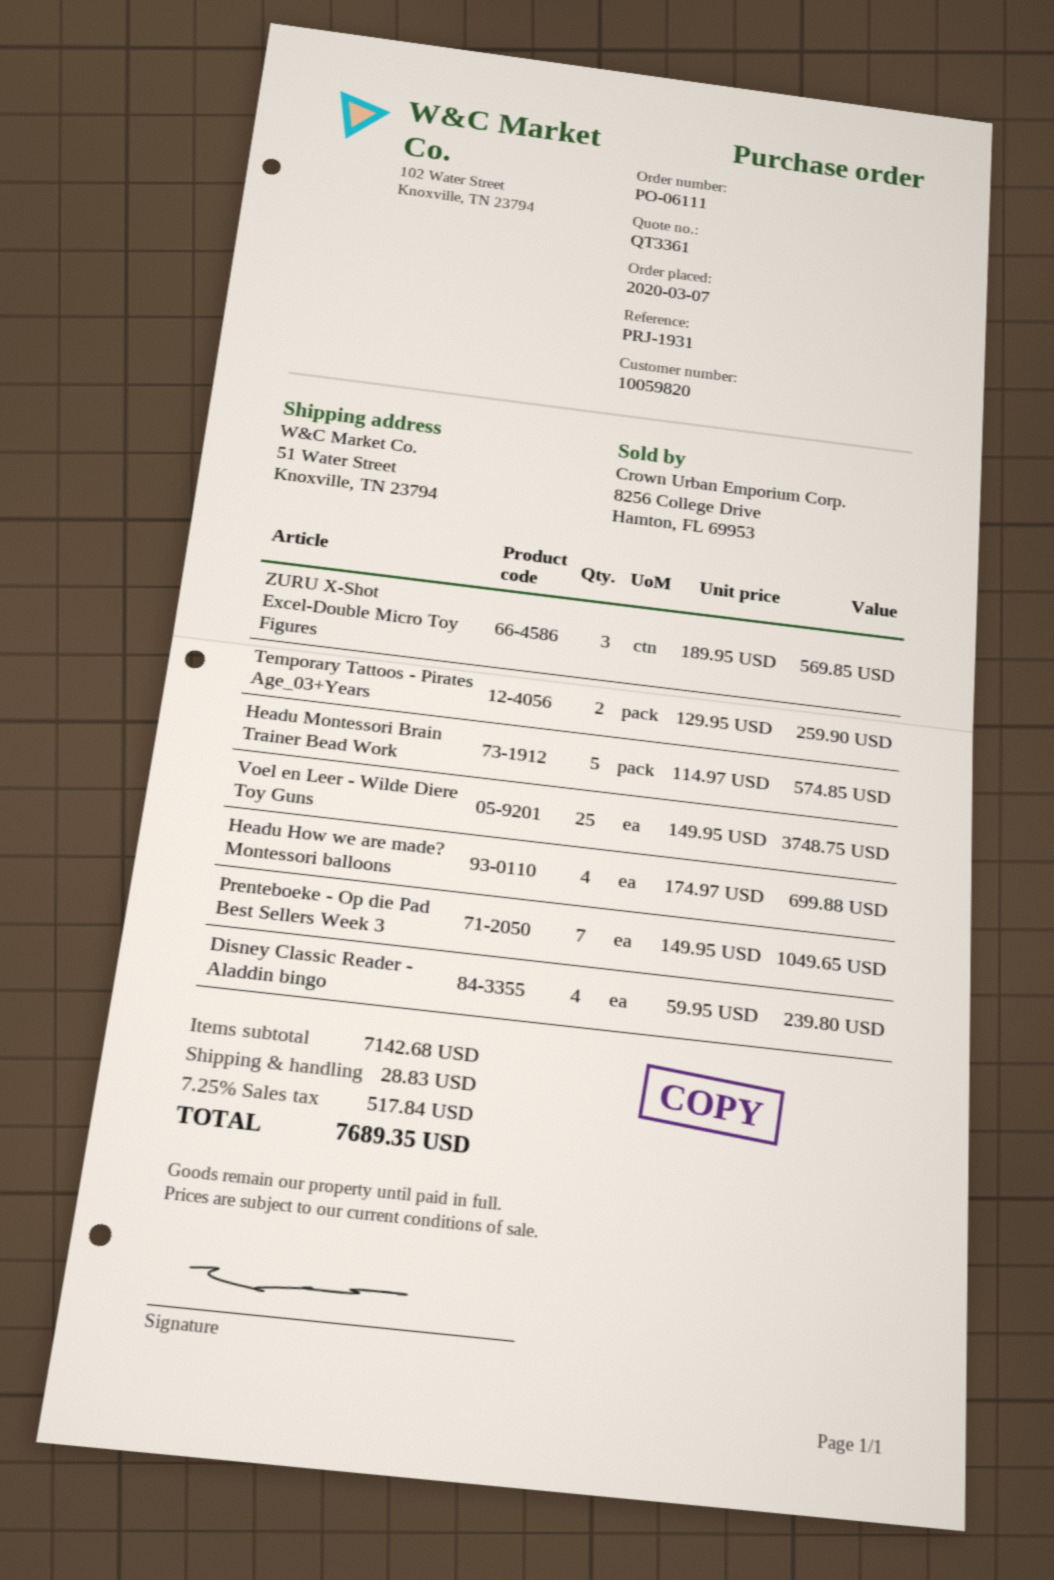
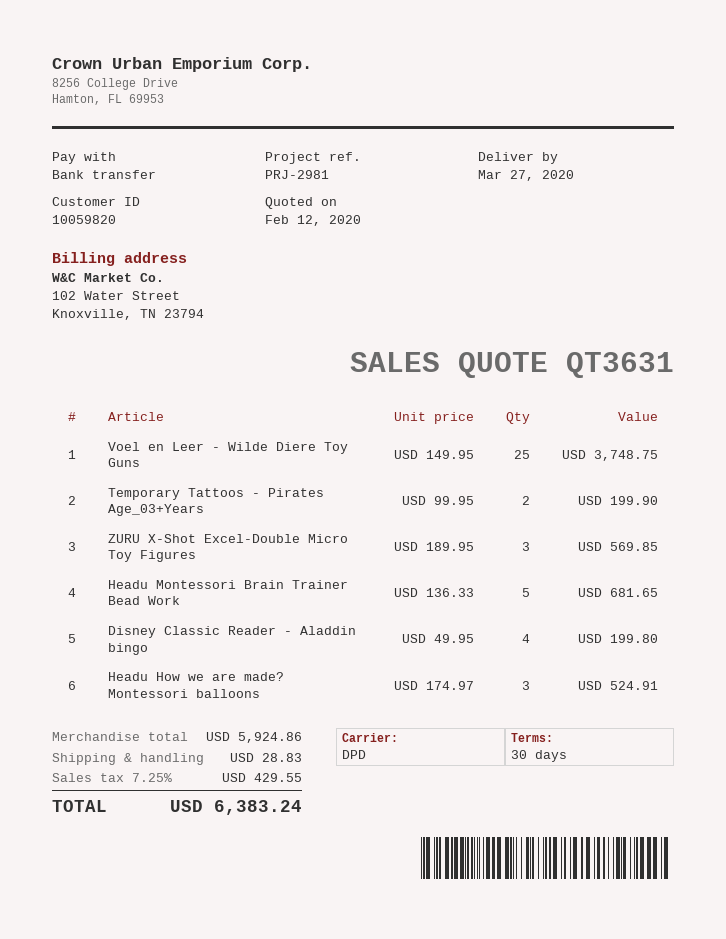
quote number: QT3361 -> QT3631
reference: PRJ-1931 -> PRJ-2981
Temporary Tattoos - Pirates Age_03+Years: 2 x 129.95 = 259.90 -> 2 x 99.95 = 199.90
Headu Montessori Brain Trainer Bead Work: 5 x 114.97 = 574.85 -> 5 x 136.33 = 681.65
Headu How we are made? Montessori balloons: 4 x 174.97 = 699.88 -> 3 x 174.97 = 524.91
Prenteboeke - Op die Pad Best Sellers Week 3: 7 x 149.95 = 1049.65 -> none
Disney Classic Reader - Aladdin bingo: 4 x 59.95 = 239.80 -> 4 x 49.95 = 199.80
subtotal: 7142.68 -> 5924.86
tax: 7.25% = 517.84 -> 7.25% = 429.55
total: 7689.35 -> 6383.24

